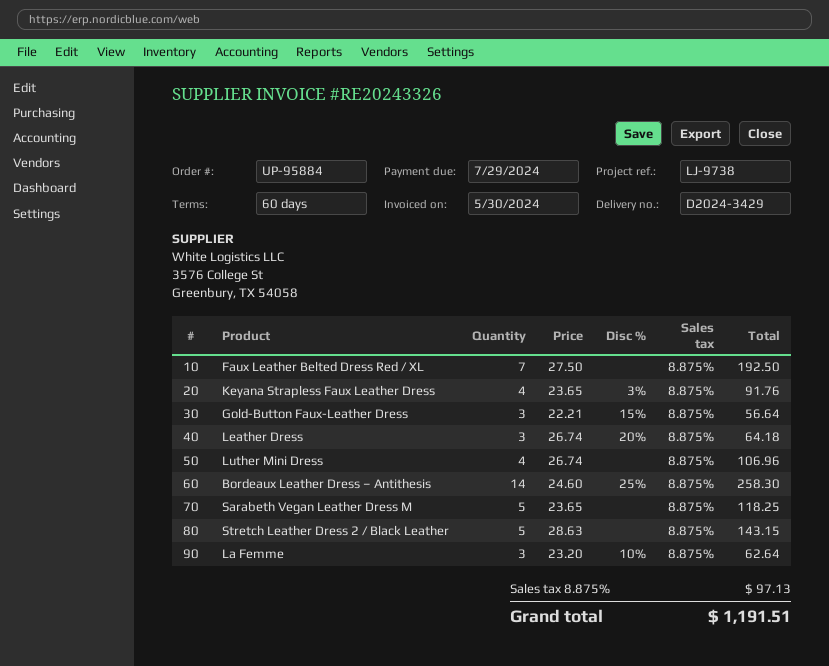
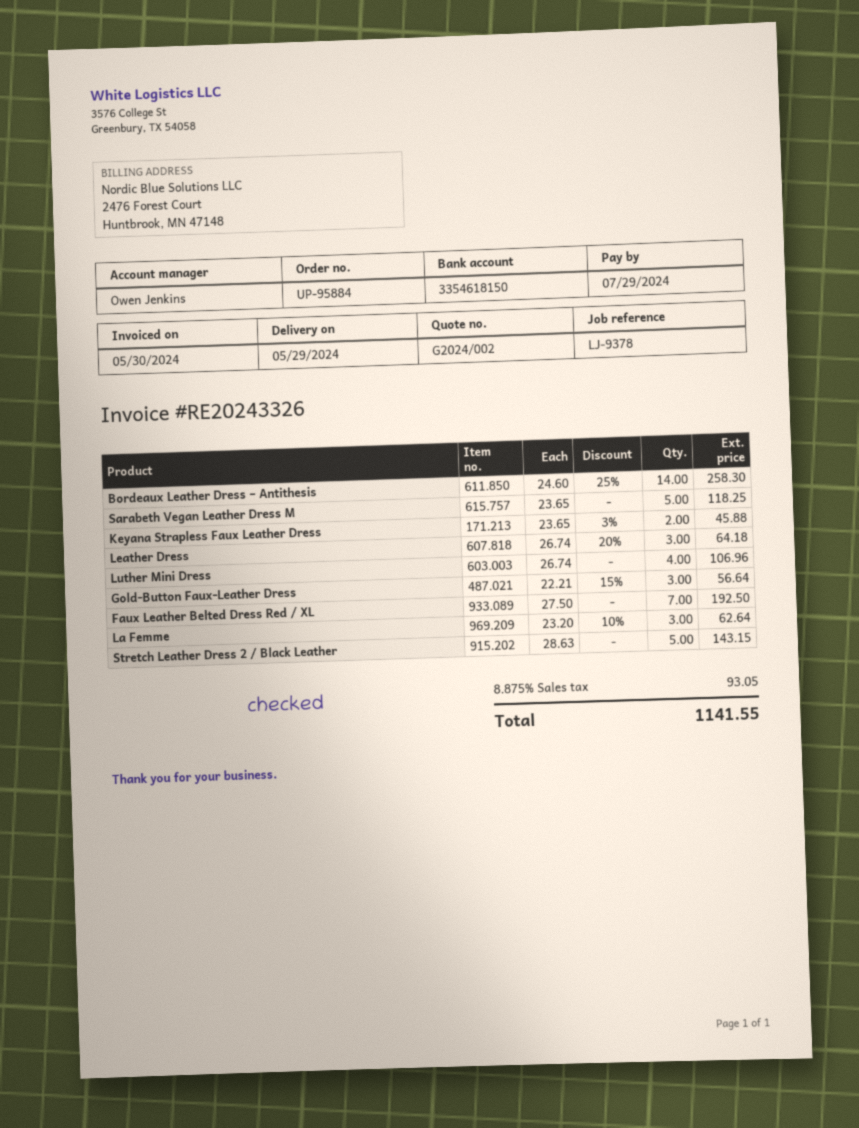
reference: LJ-9738 -> LJ-9378
Keyana Strapless Faux Leather Dress: 4 x 23.65 - 3% = 91.76 -> 2 x 23.65 - 3% = 45.88
tax: 8.875% = 97.13 -> 8.875% = 93.05
total: 1191.51 -> 1141.55

